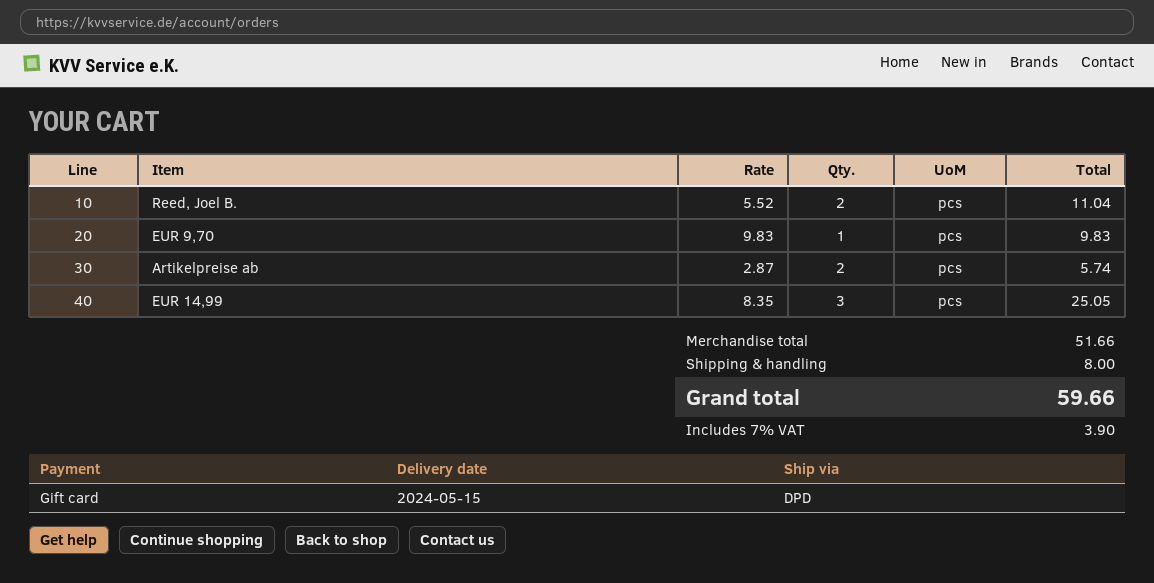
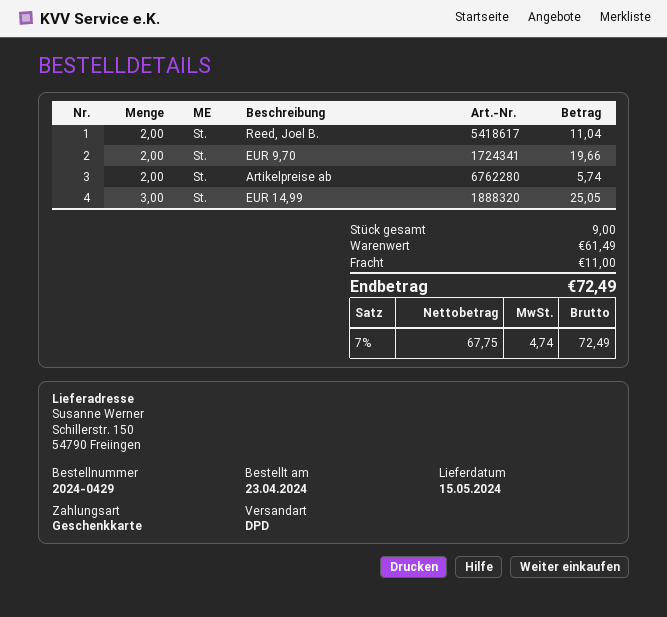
EUR 9,70: 1 for 9.83 -> 2 for 19.66
subtotal: 51.66 -> 61.49
shipping: 8.00 -> 11.00
tax: 7% = 3.90 -> 7% = 4.74
total: 59.66 -> 72.49

